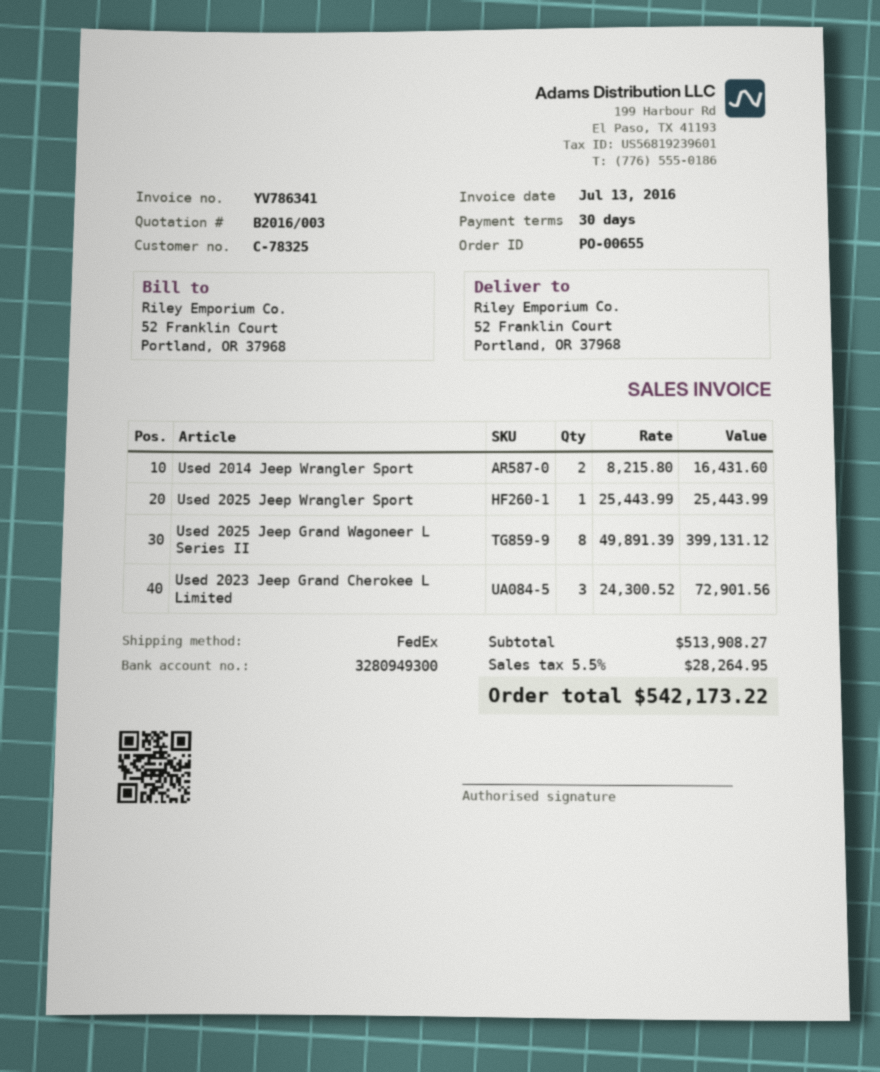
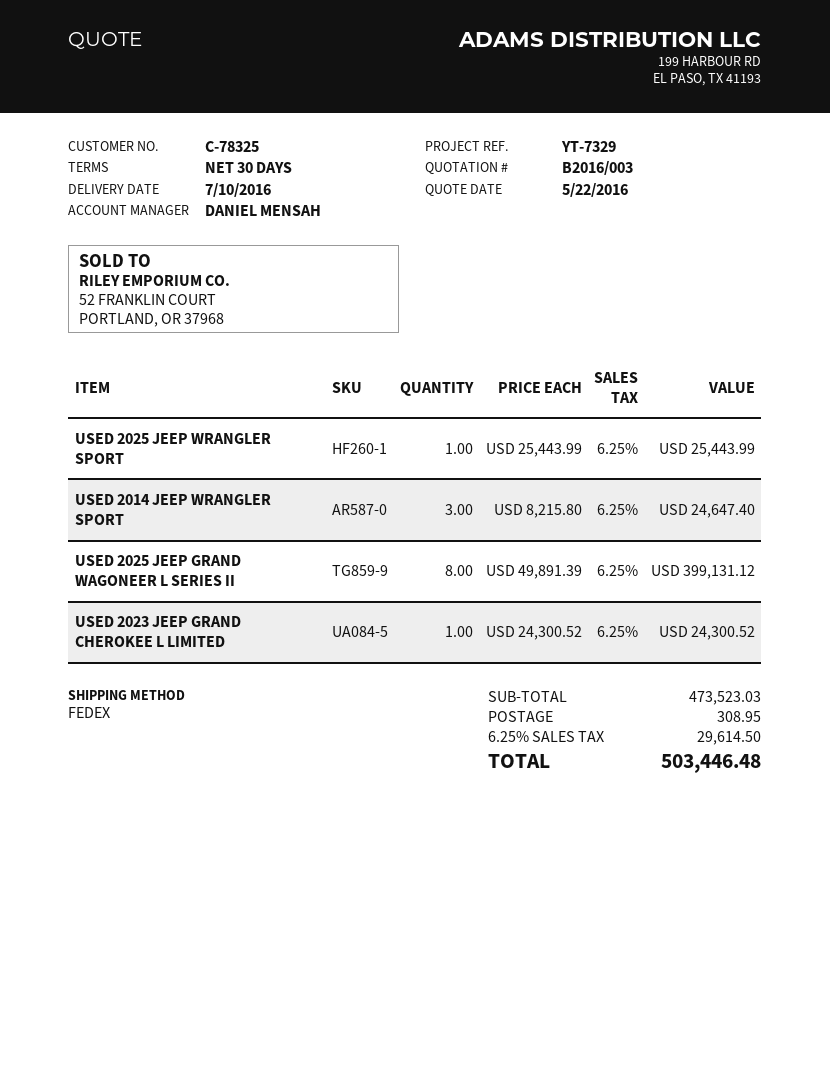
Used 2014 Jeep Wrangler Sport: 2 x 8215.80 = 16431.60 -> 3 x 8215.80 = 24647.40
Used 2023 Jeep Grand Cherokee L Limited: 3 x 24300.52 = 72901.56 -> 1 x 24300.52 = 24300.52
subtotal: 513908.27 -> 473523.03
shipping: none -> 308.95
tax: 5.5% = 28264.95 -> 6.25% = 29614.50
total: 542173.22 -> 503446.48

